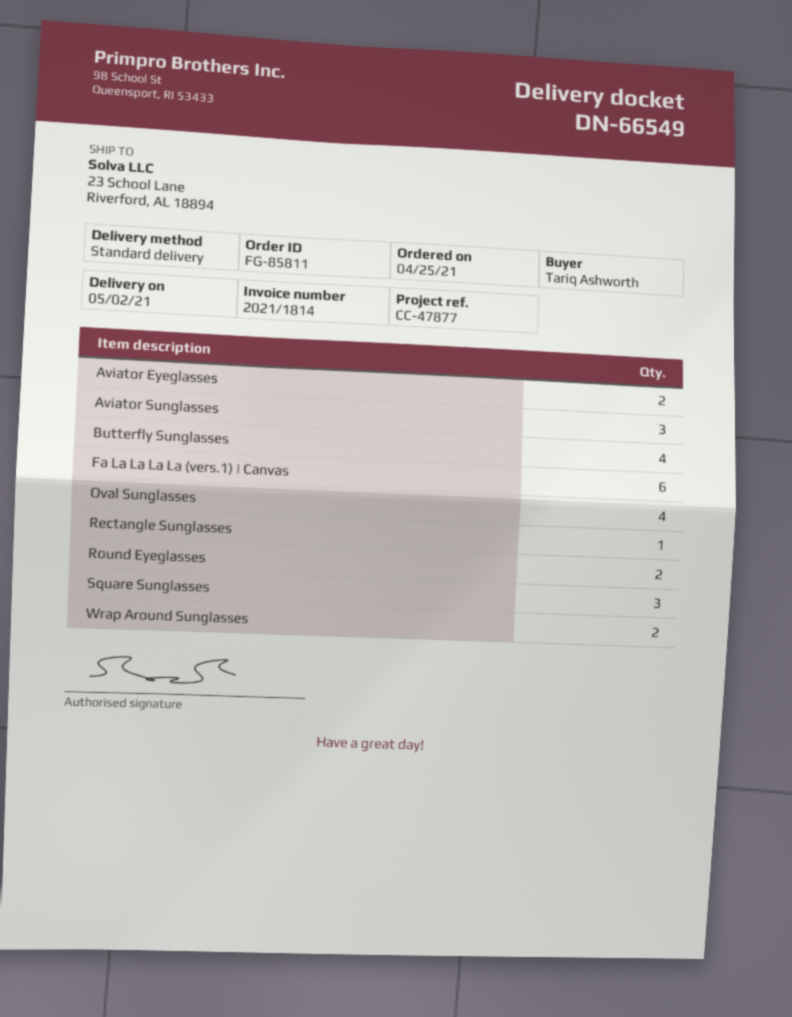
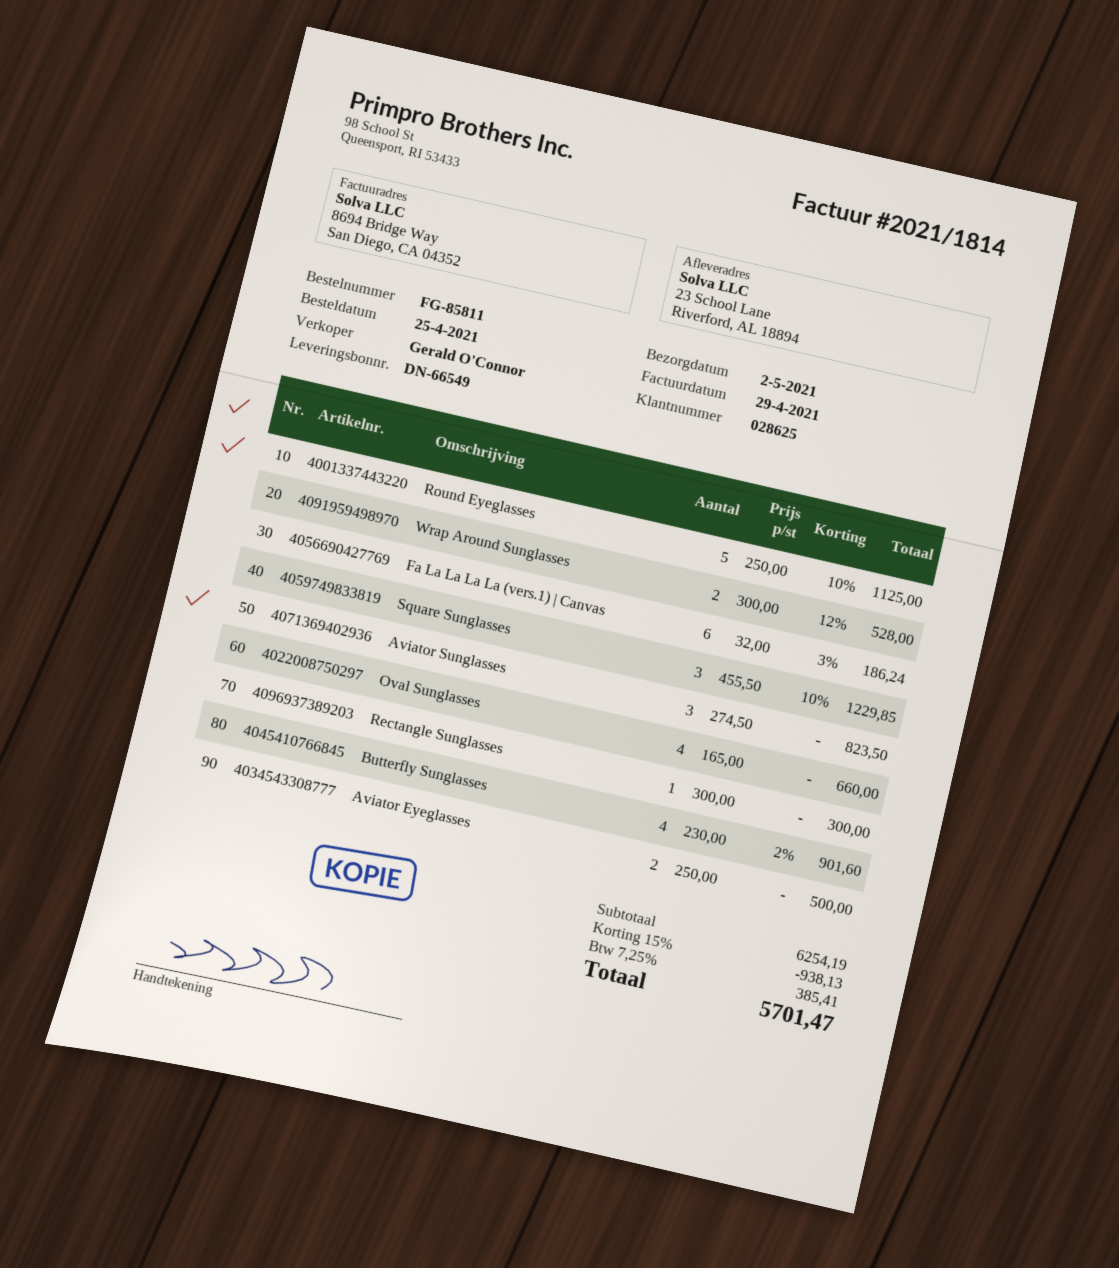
Round Eyeglasses: 2 -> 5

